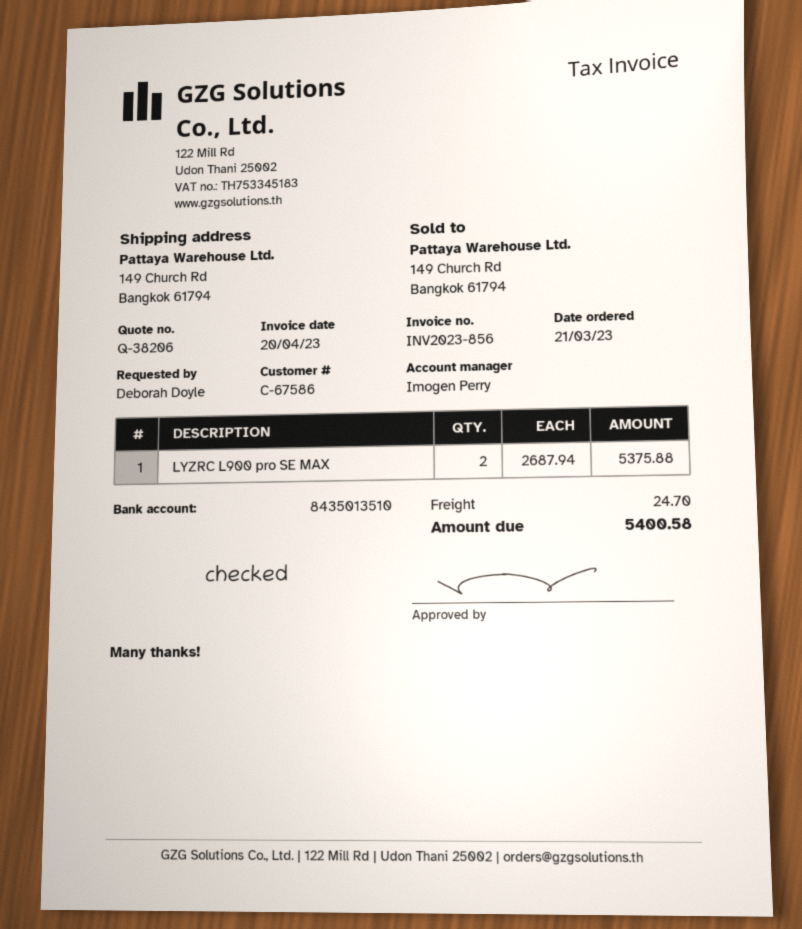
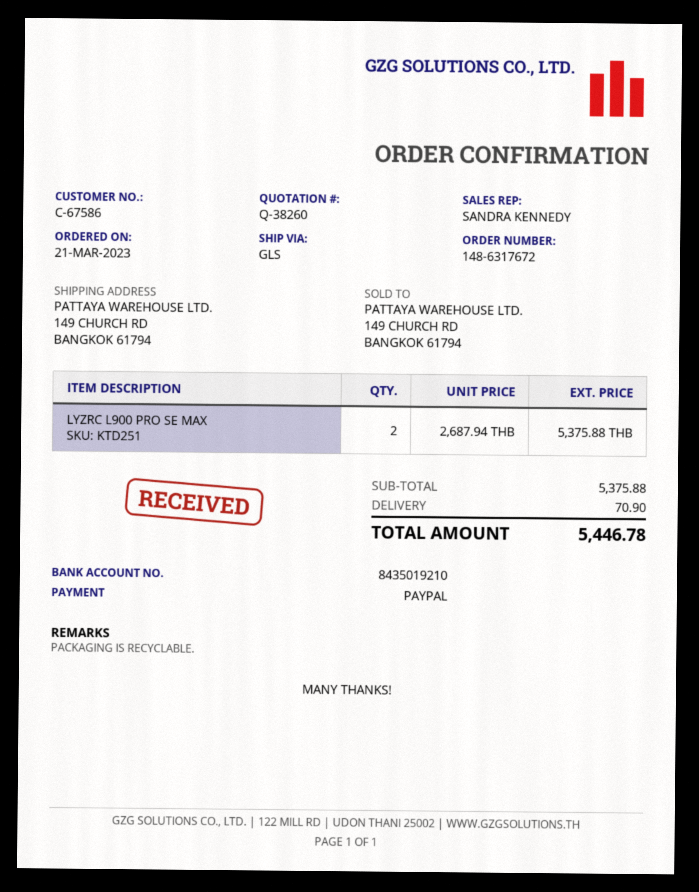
quote number: Q-38206 -> Q-38260
sales rep: Imogen Perry -> SANDRA KENNEDY
bank account: 8435013510 -> 8435019210
shipping: 24.70 -> 70.90
total: 5400.58 -> 5446.78

